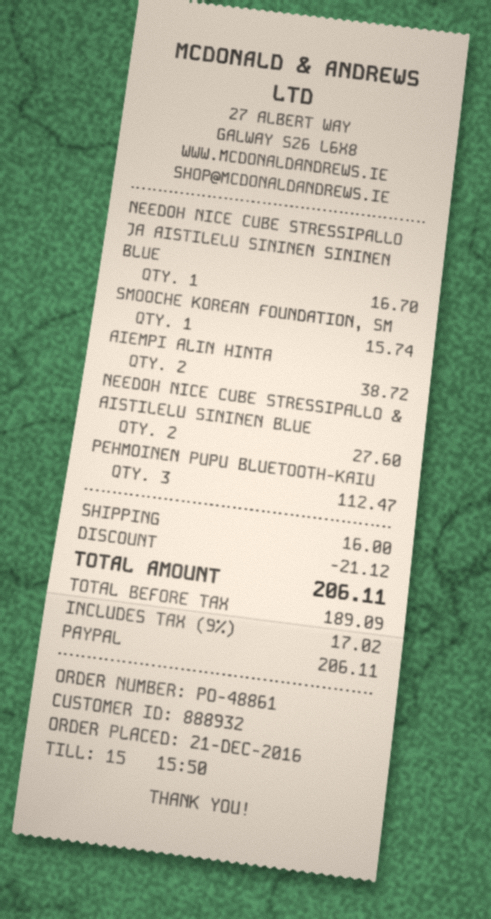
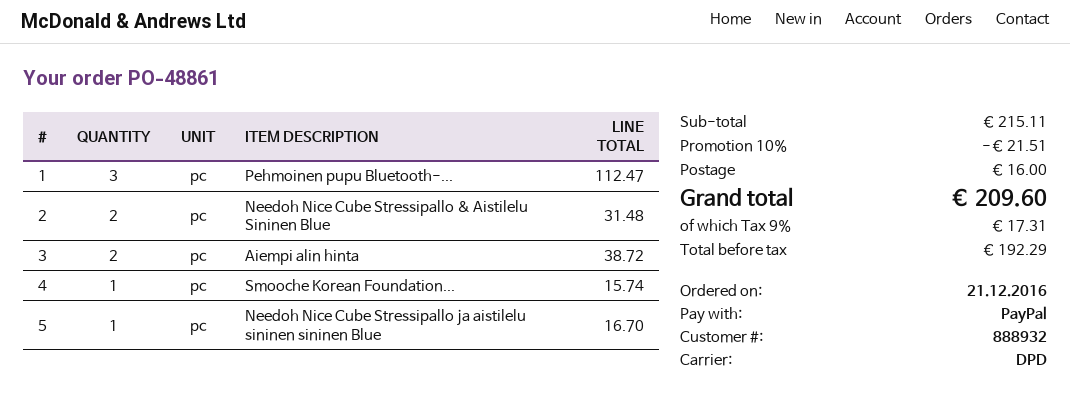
NEEDOH NICE CUBE STRESSIPALLO & AISTILELU SININEN BLUE: 2 for 27.60 -> 2 for 31.48
discount: 21.12 -> 21.51
net: 189.09 -> 192.29
tax: 9% = 17.02 -> 9% = 17.31
total: 206.11 -> 209.60

